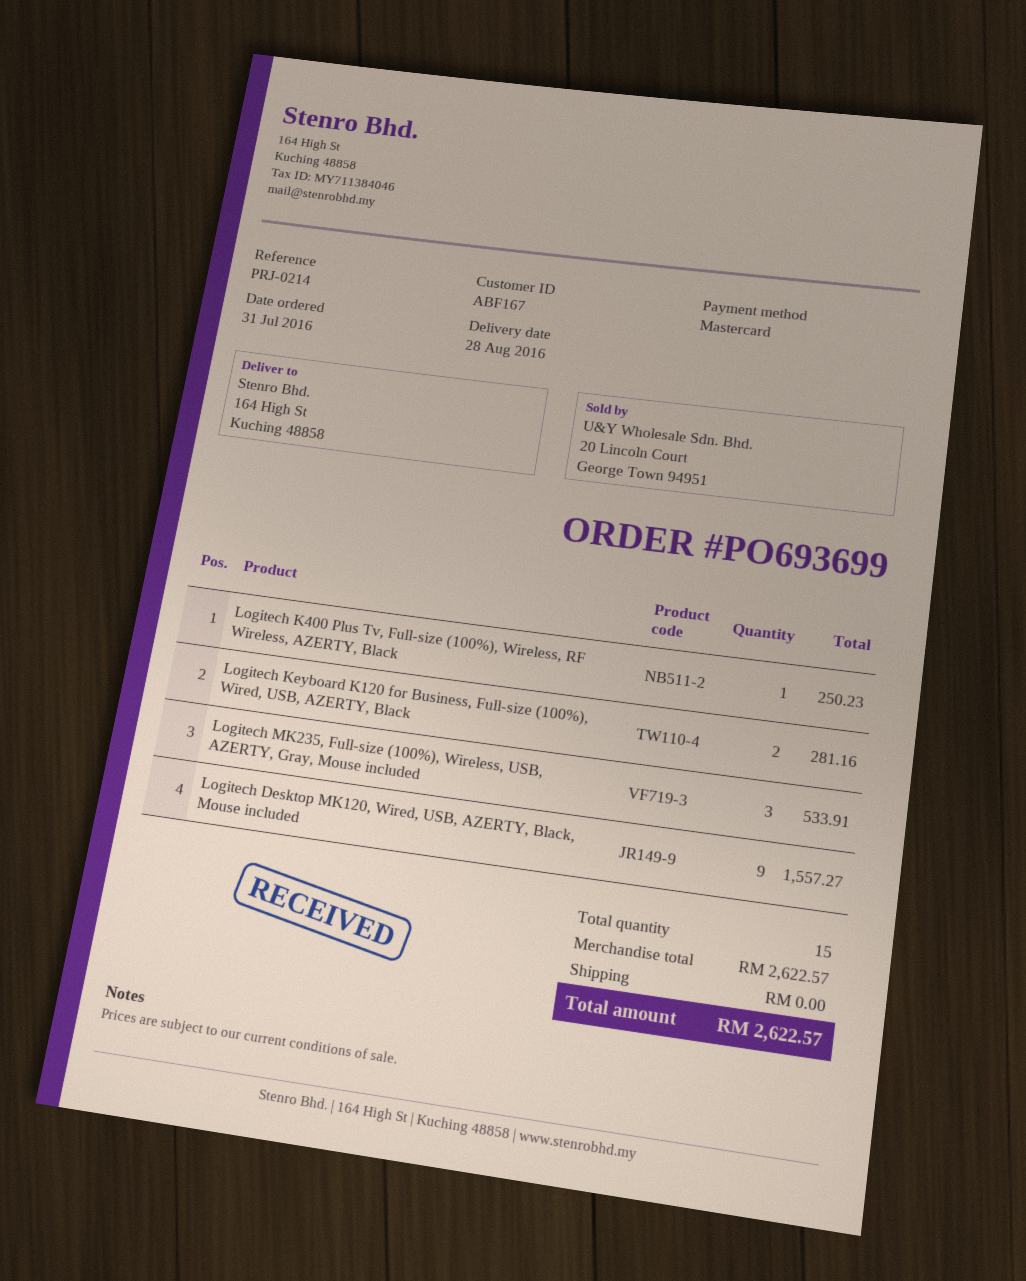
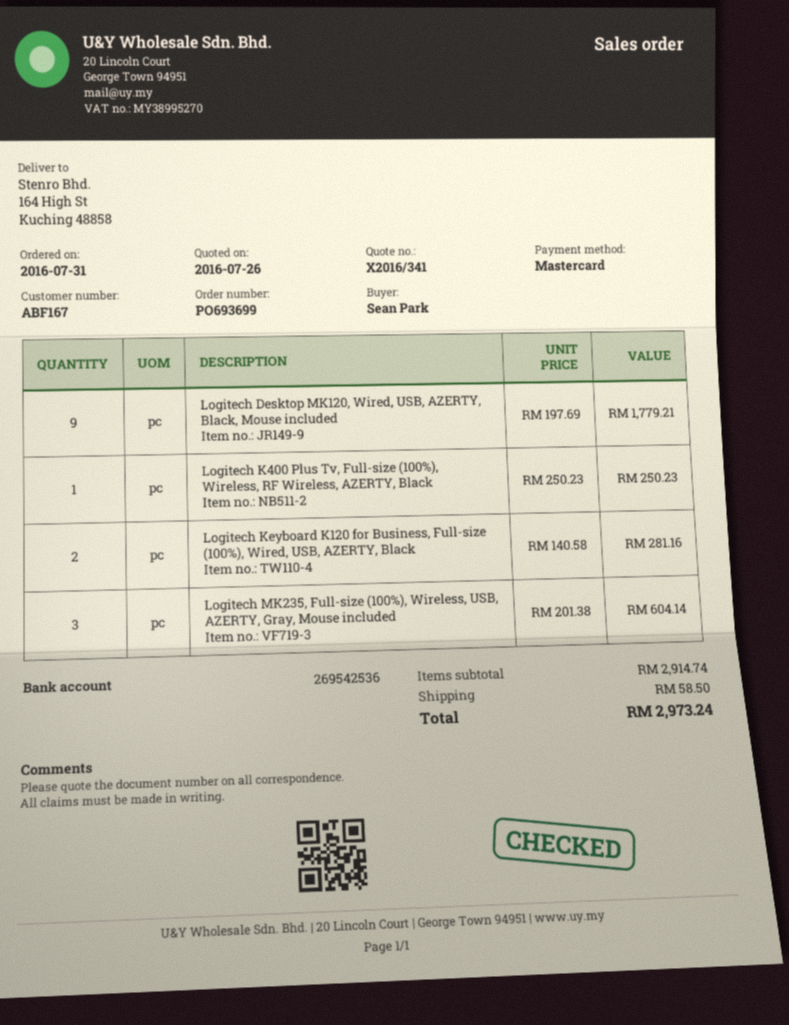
Logitech MK235, Full-size (100%), Wireless, USB, AZERTY, Gray, Mouse included: 3 for 533.91 -> 3 for 604.14
Logitech Desktop MK120, Wired, USB, AZERTY, Black, Mouse included: 9 for 1557.27 -> 9 for 1779.21
subtotal: 2622.57 -> 2914.74
shipping: 0.00 -> 58.50
total: 2622.57 -> 2973.24

